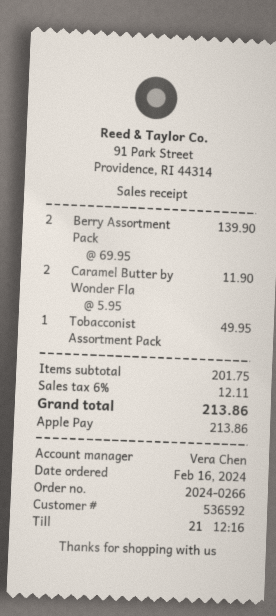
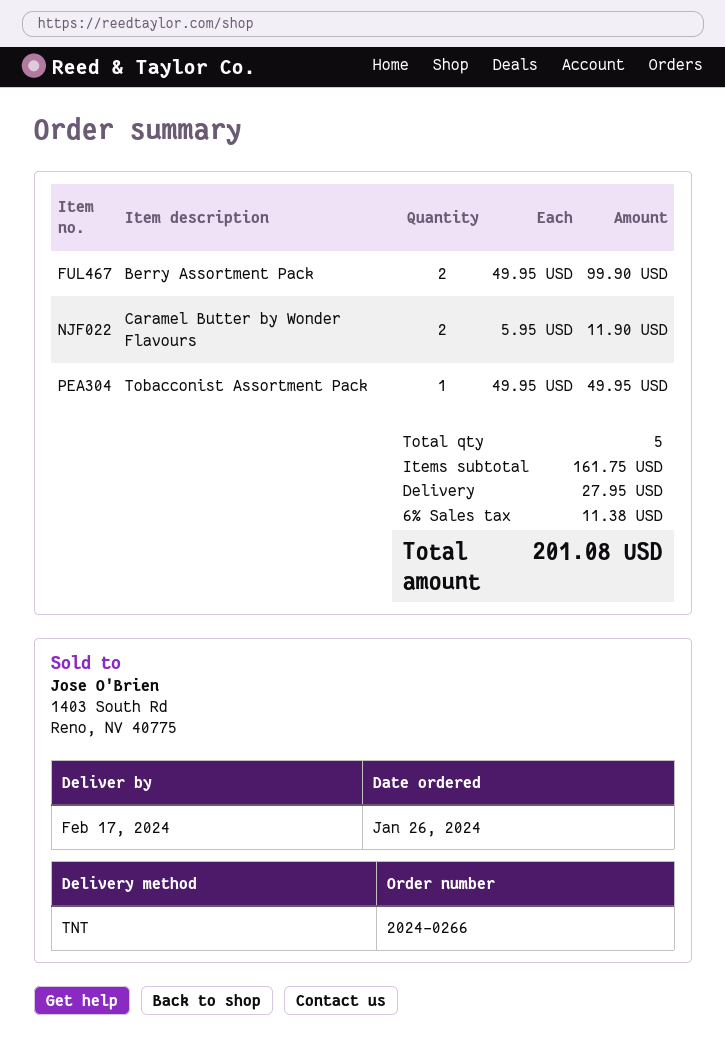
order date: 2024-02-16 -> 2024-01-26
Berry Assortment Pack: 2 x 69.95 = 139.90 -> 2 x 49.95 = 99.90
subtotal: 201.75 -> 161.75
shipping: none -> 27.95
tax: 6% = 12.11 -> 6% = 11.38
total: 213.86 -> 201.08

